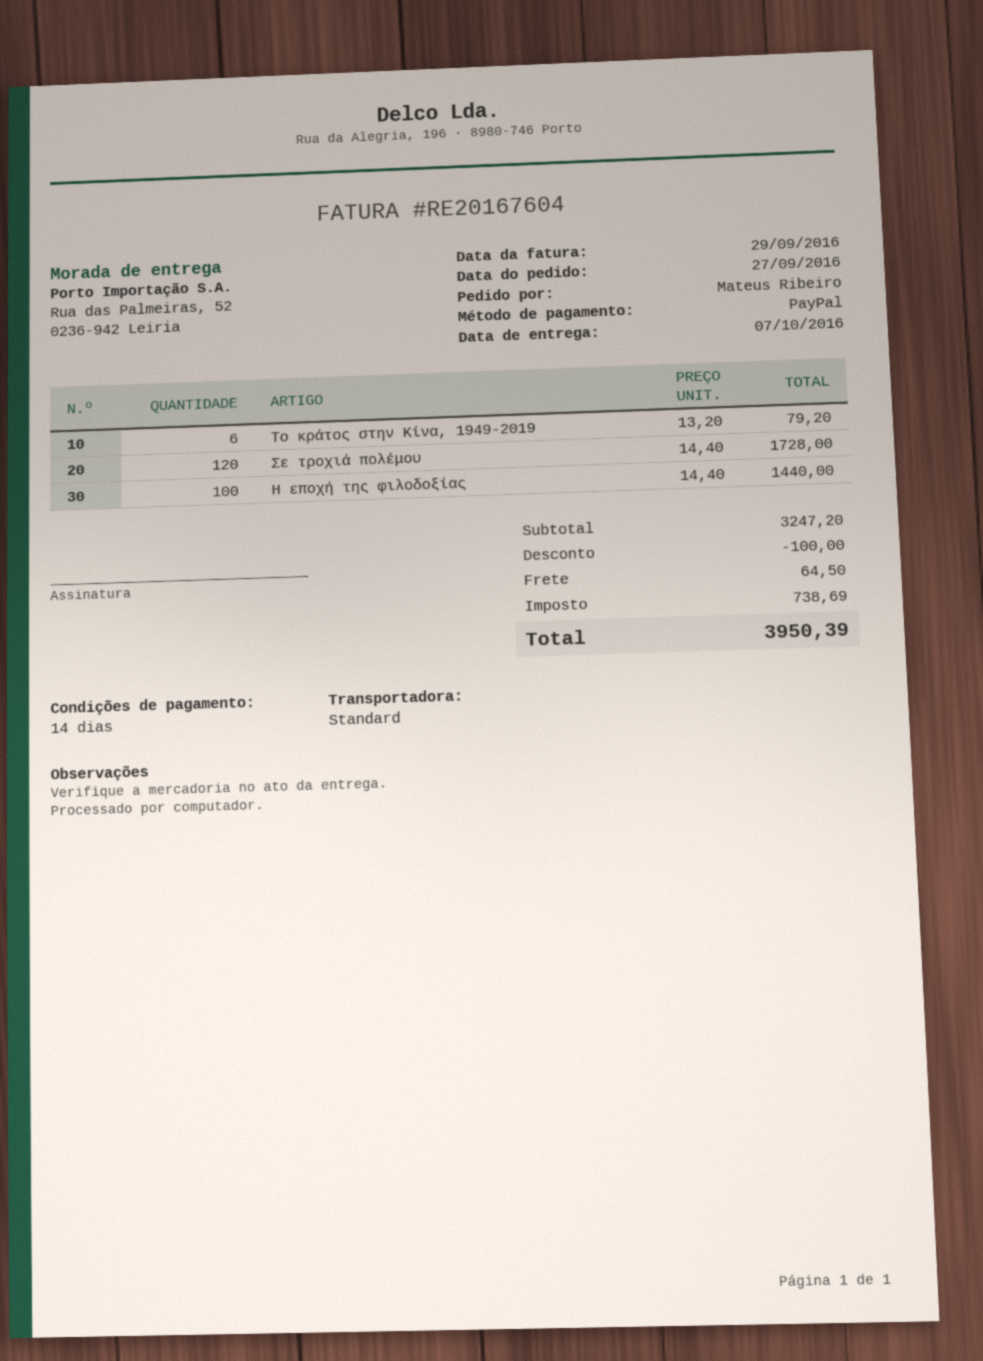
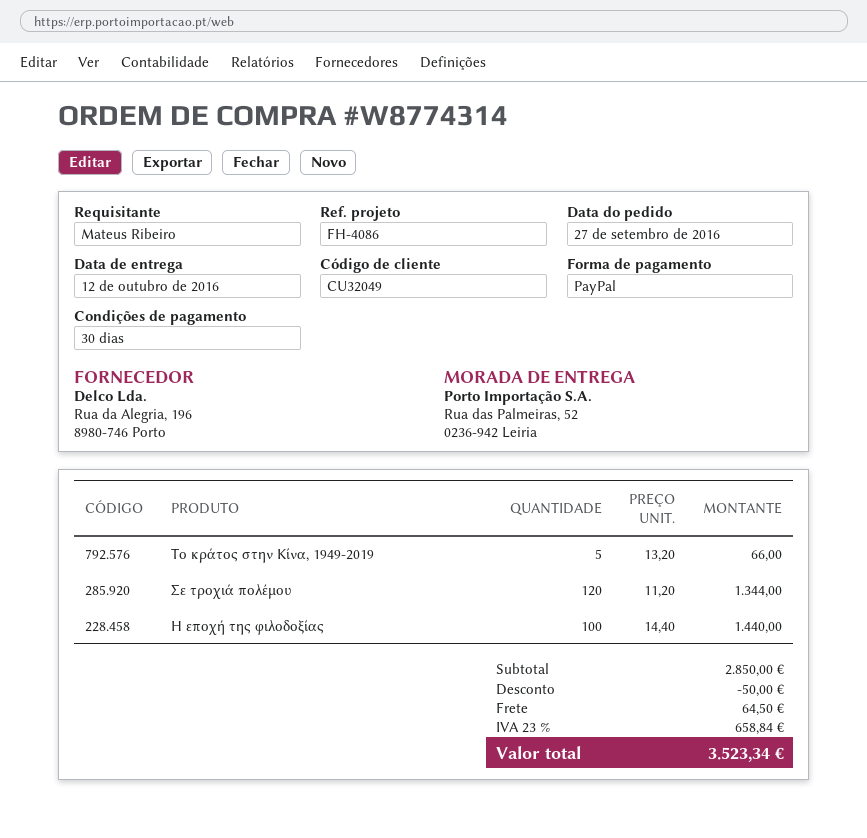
delivery date: 2016-10-07 -> 2016-10-12
payment terms: 14 days -> 30 days
Το κράτος στην Κίνα, 1949-2019: 6 x 13.20 = 79.20 -> 5 x 13.20 = 66.00
Σε τροχιά πολέμου: 120 x 14.40 = 1728.00 -> 120 x 11.20 = 1344.00
subtotal: 3247.20 -> 2850.00
discount: 100.00 -> 50.00
tax: 738.69 -> 658.84
total: 3950.39 -> 3523.34

